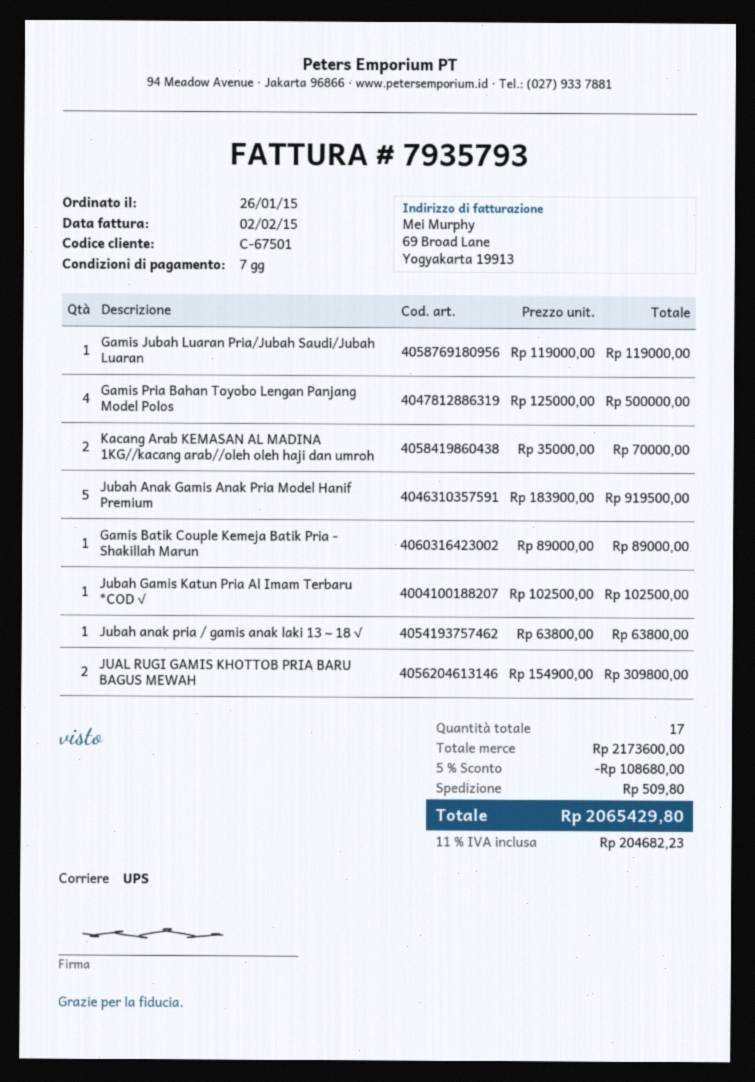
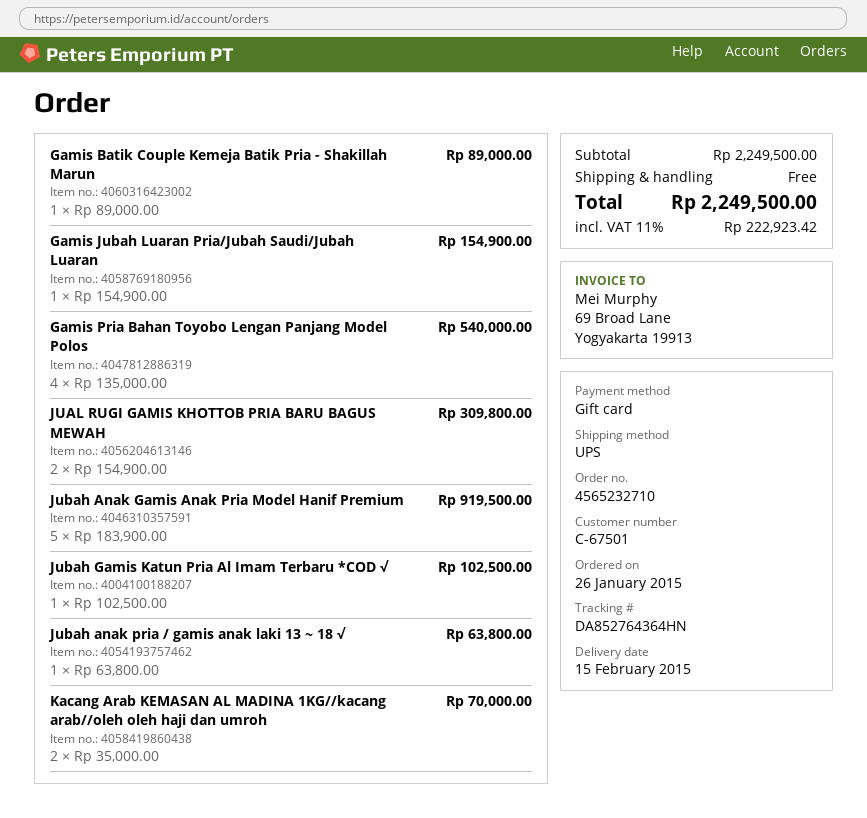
Gamis Jubah Luaran Pria/Jubah Saudi/Jubah Luaran: 1 x 119000.00 = 119000.00 -> 1 x 154900.00 = 154900.00
Gamis Pria Bahan Toyobo Lengan Panjang Model Polos: 4 x 125000.00 = 500000.00 -> 4 x 135000.00 = 540000.00
subtotal: 2173600.00 -> 2249500.00
discount: 5% = 108680.00 -> none
shipping: 509.80 -> 0.00
tax: 11% = 204682.23 -> 11% = 222923.42
total: 2065429.80 -> 2249500.00

